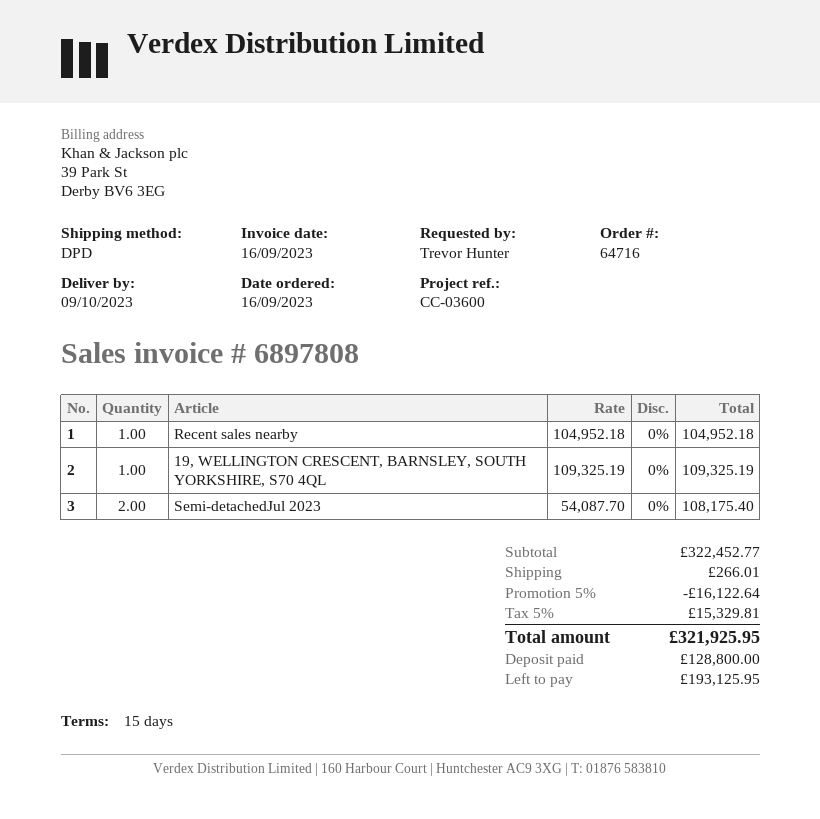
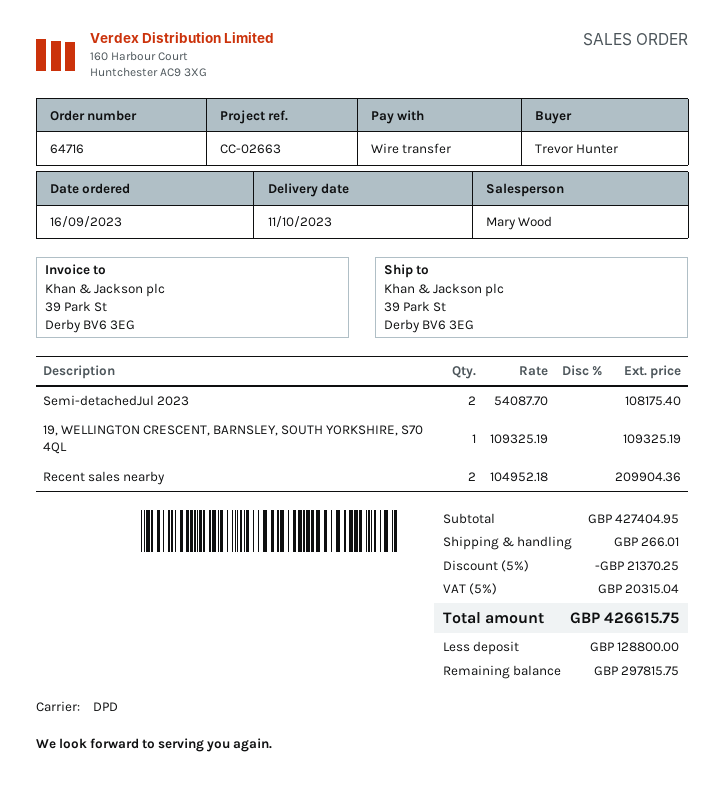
delivery date: 2023-10-09 -> 2023-10-11
reference: CC-03600 -> CC-02663
Recent sales nearby: 1 x 104952.18 = 104952.18 -> 2 x 104952.18 = 209904.36
subtotal: 322452.77 -> 427404.95
discount: 5% = 16122.64 -> 5% = 21370.25
tax: 5% = 15329.81 -> 5% = 20315.04
total: 321925.95 -> 426615.75
balance: 193125.95 -> 297815.75

